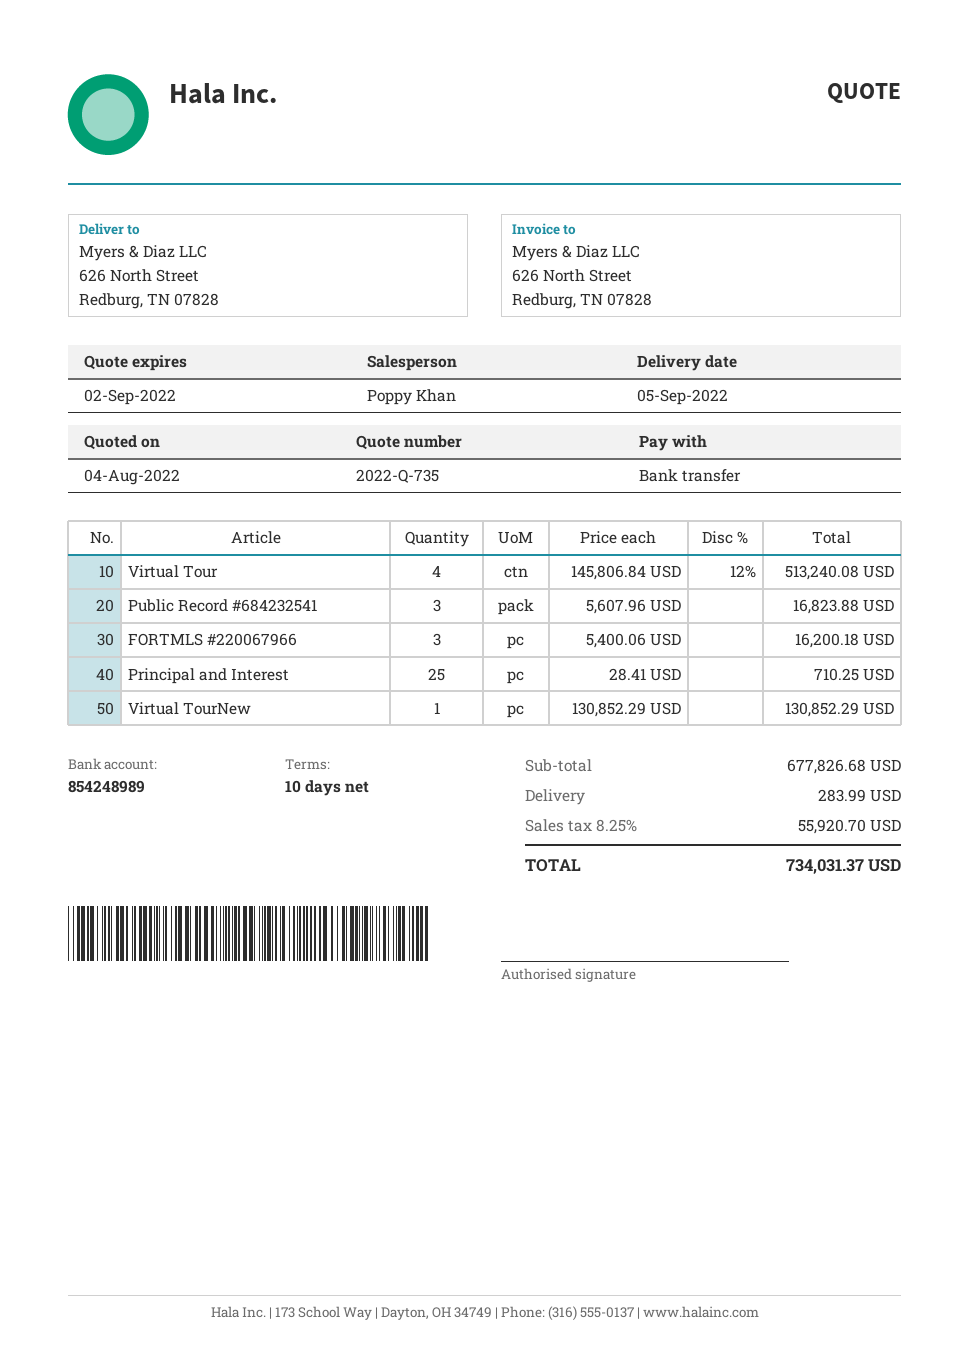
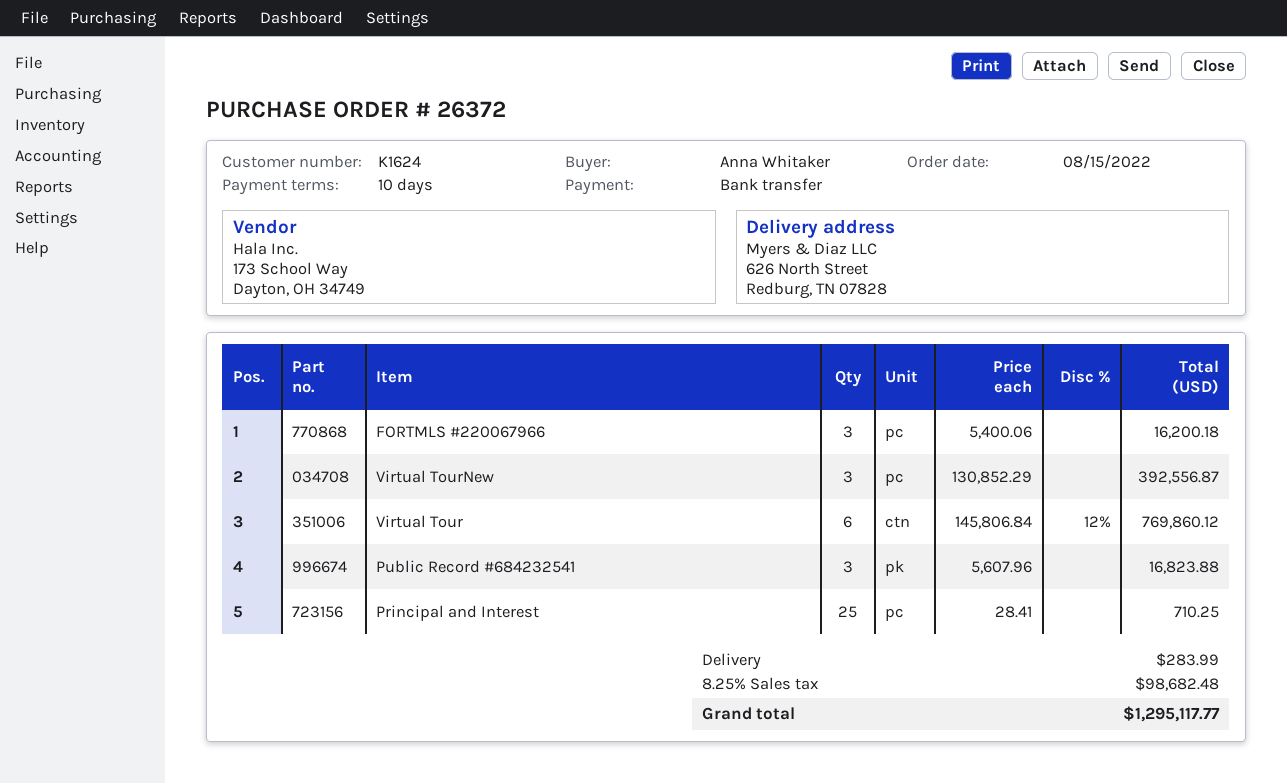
Virtual Tour: 4 x 145806.84 - 12% = 513240.08 -> 6 x 145806.84 - 12% = 769860.12
Virtual TourNew: 1 x 130852.29 = 130852.29 -> 3 x 130852.29 = 392556.87
tax: 8.25% = 55920.70 -> 8.25% = 98682.48
total: 734031.37 -> 1295117.77

